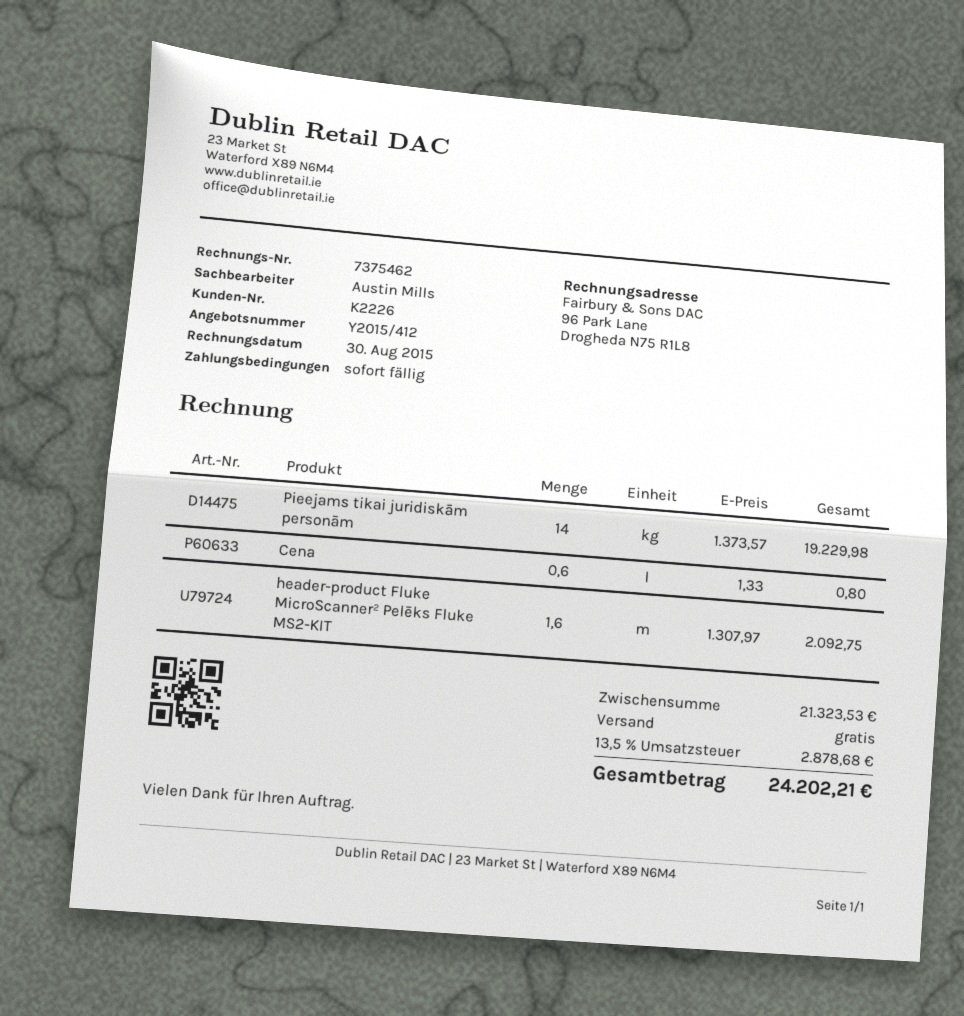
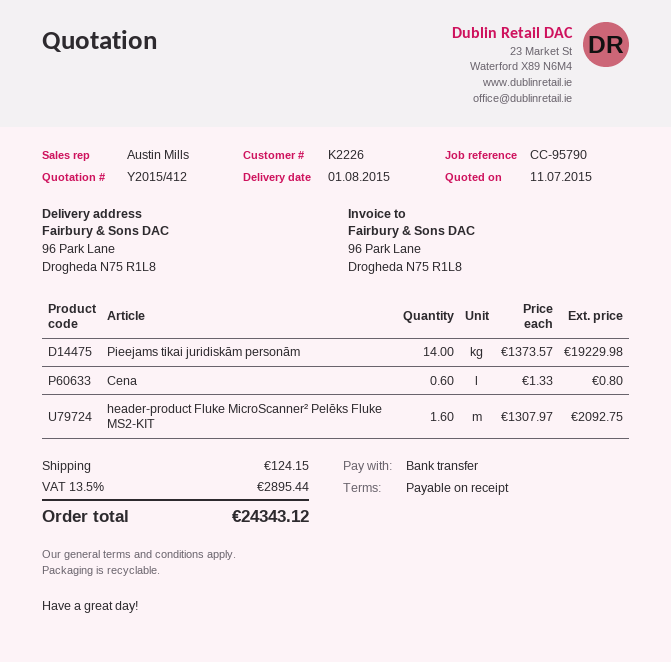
shipping: 0.00 -> 124.15
tax: 13.5% = 2878.68 -> 13.5% = 2895.44
total: 24202.21 -> 24343.12

